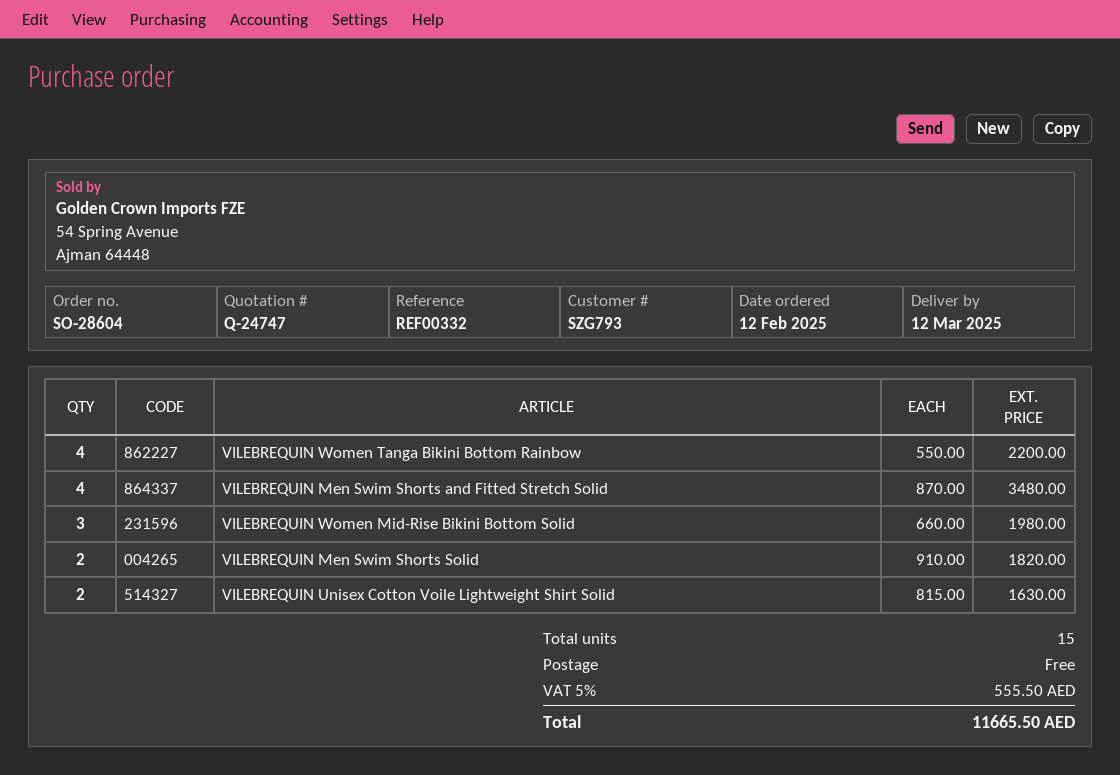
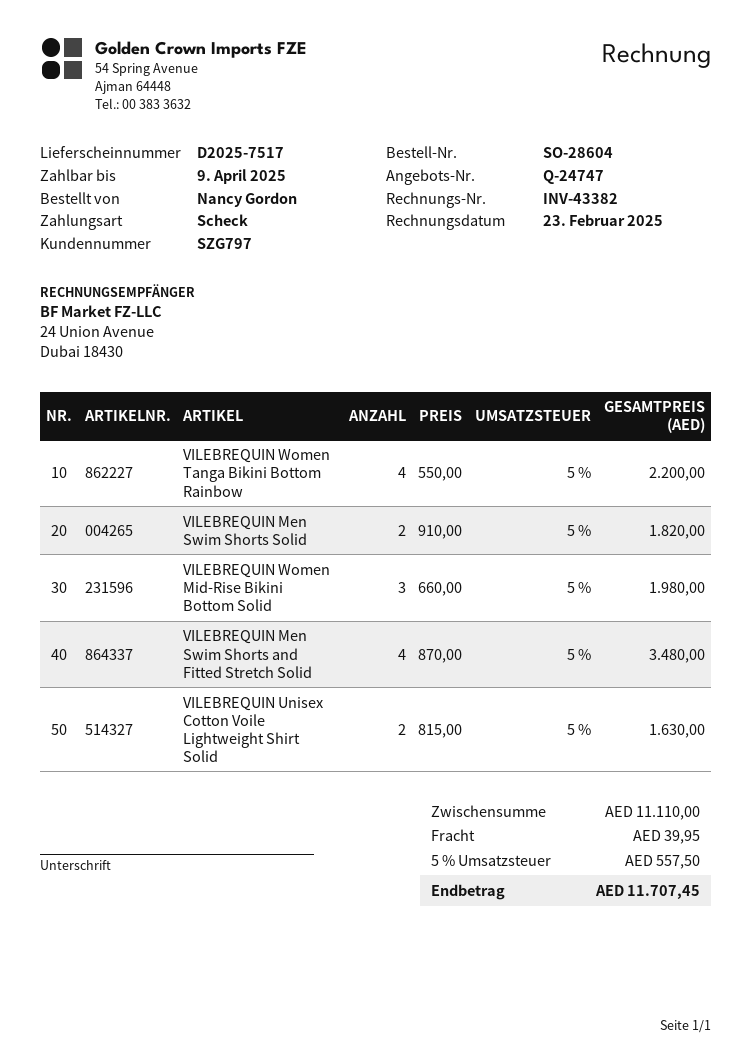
customer number: SZG793 -> SZG797
shipping: 0.00 -> 39.95
tax: 5% = 555.50 -> 5% = 557.50
total: 11665.50 -> 11707.45

